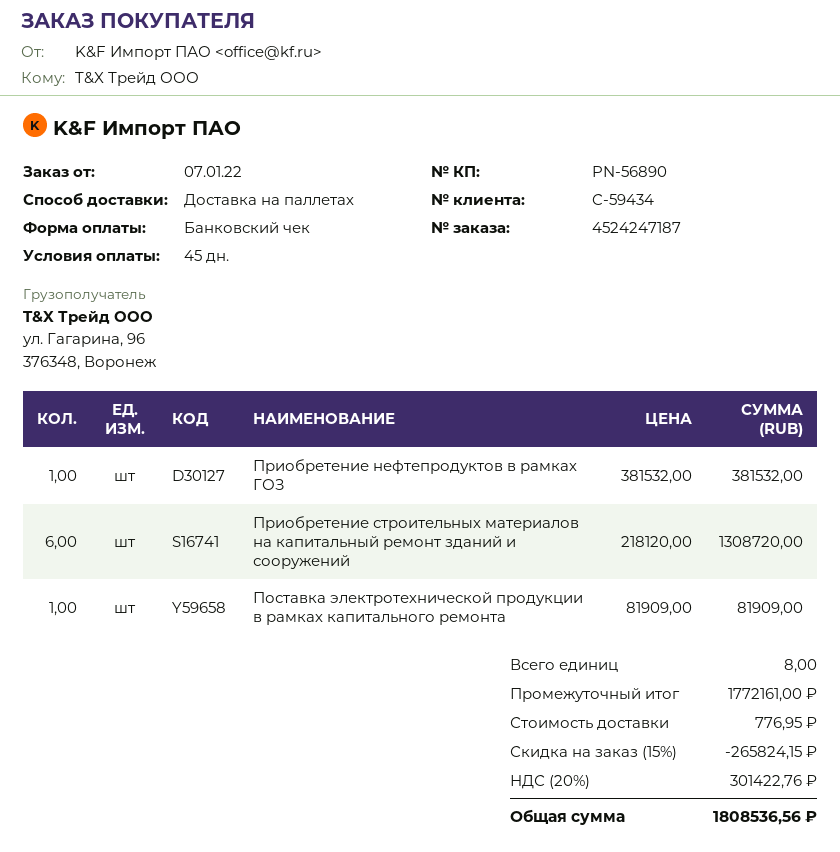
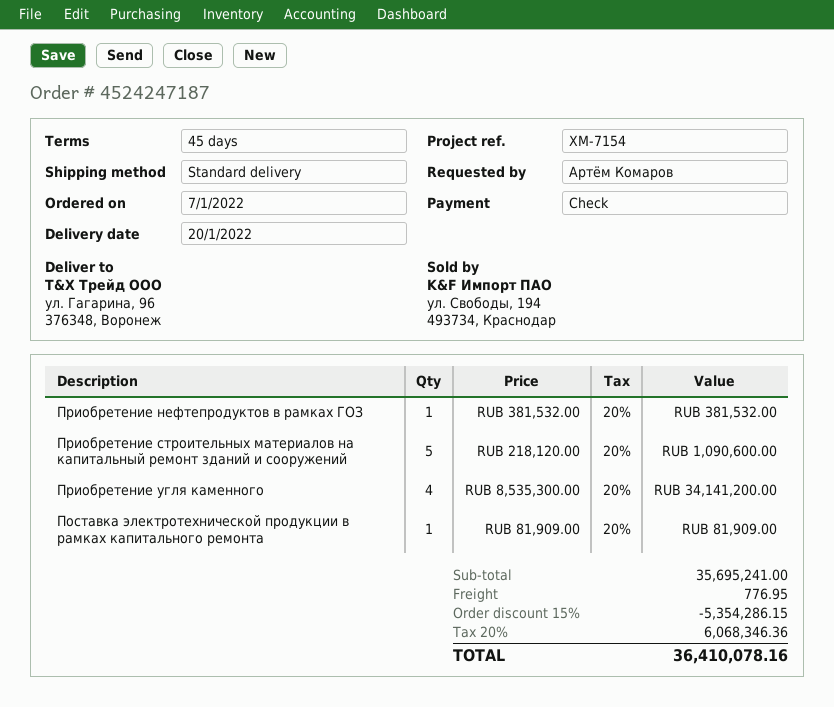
shipping method: pallet freight -> standard
Приобретение строительных материалов на капитальный ремонт зданий и сооружений: 6 x 218120.00 = 1308720.00 -> 5 x 218120.00 = 1090600.00
Приобретение угля каменного: none -> 4 x 8535300.00 = 34141200.00
subtotal: 1772161.00 -> 35695241.00
discount: 15% = 265824.15 -> 15% = 5354286.15
tax: 20% = 301422.76 -> 20% = 6068346.36
total: 1808536.56 -> 36410078.16

